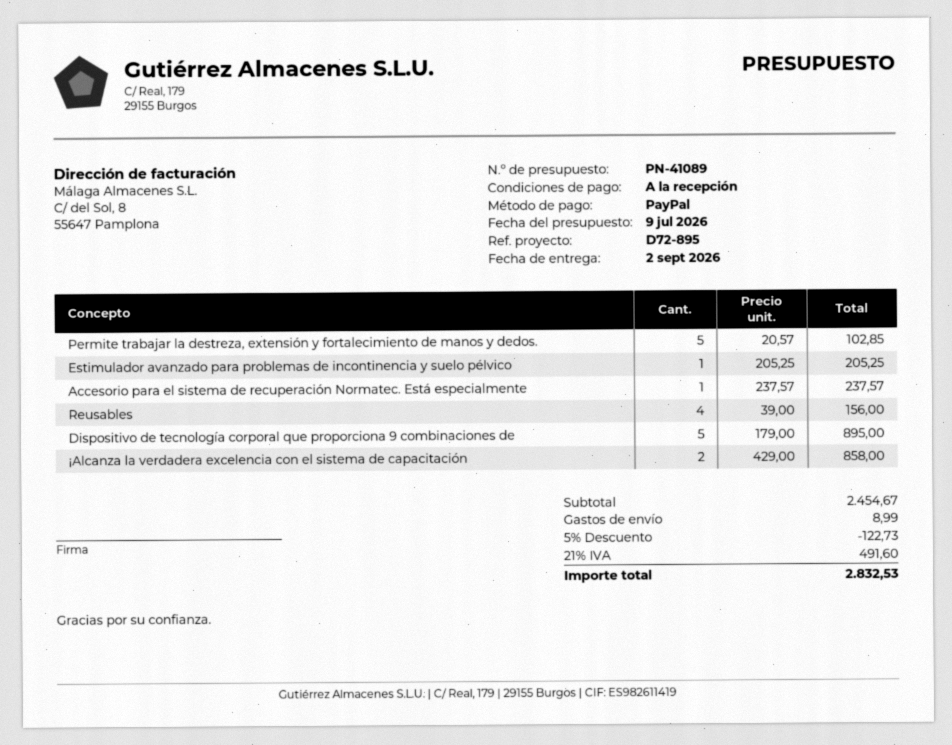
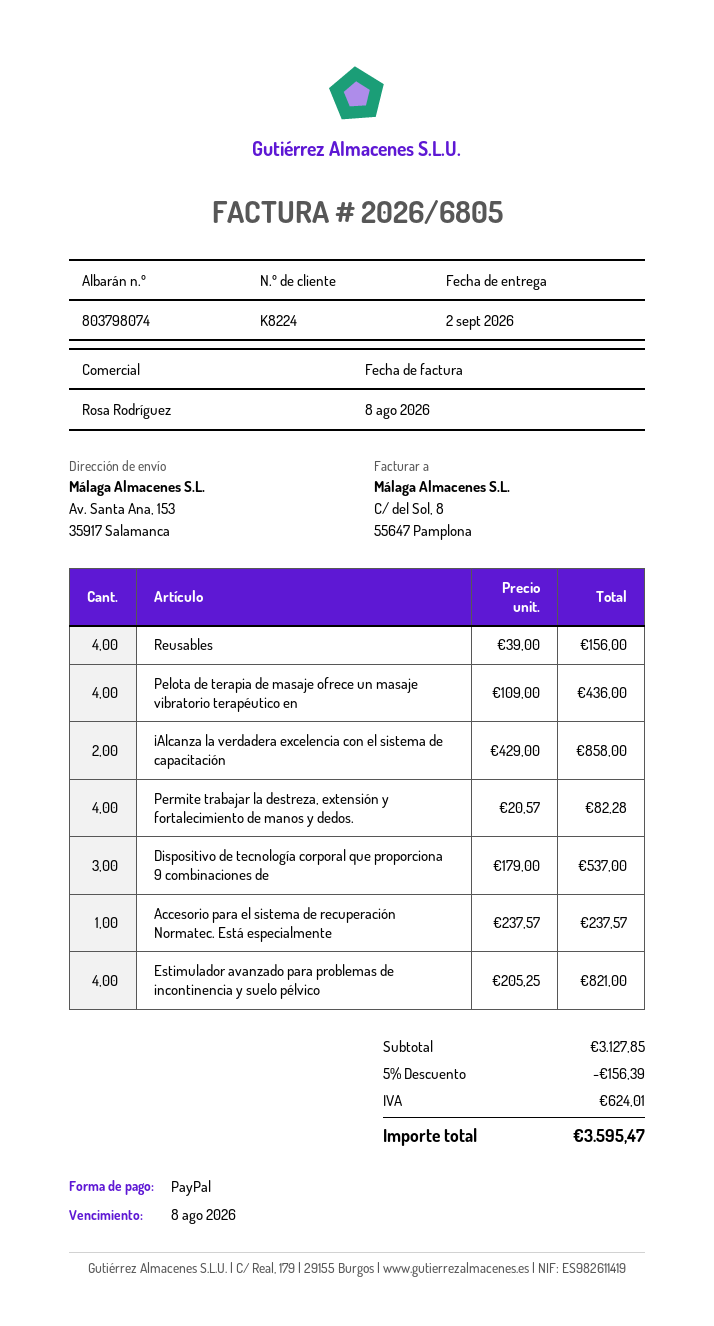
Permite trabajar la destreza, extensión y fortalecimiento de manos y dedos.: 5 x 20.57 = 102.85 -> 4 x 20.57 = 82.28
Estimulador avanzado para problemas de incontinencia y suelo pélvico: 1 x 205.25 = 205.25 -> 4 x 205.25 = 821.00
Dispositivo de tecnología corporal que proporciona 9 combinaciones de: 5 x 179.00 = 895.00 -> 3 x 179.00 = 537.00
Pelota de terapia de masaje ofrece un masaje vibratorio terapéutico en: none -> 4 x 109.00 = 436.00
subtotal: 2454.67 -> 3127.85
discount: 5% = 122.73 -> 5% = 156.39
shipping: 8.99 -> none
tax: 491.60 -> 624.01
total: 2832.53 -> 3595.47

